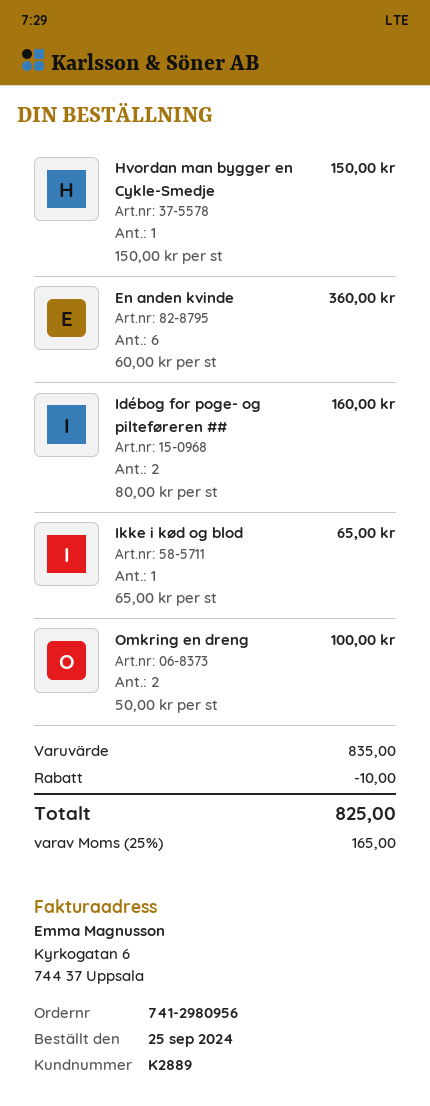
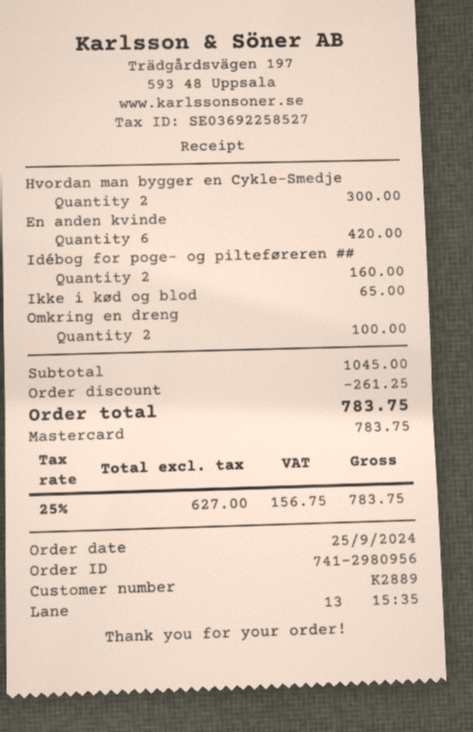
Hvordan man bygger en Cykle-Smedje: 1 for 150.00 -> 2 for 300.00
En anden kvinde: 6 for 360.00 -> 6 for 420.00
subtotal: 835.00 -> 1045.00
discount: 10.00 -> 261.25
tax: 25% = 165.00 -> 25% = 156.75
total: 825.00 -> 783.75

